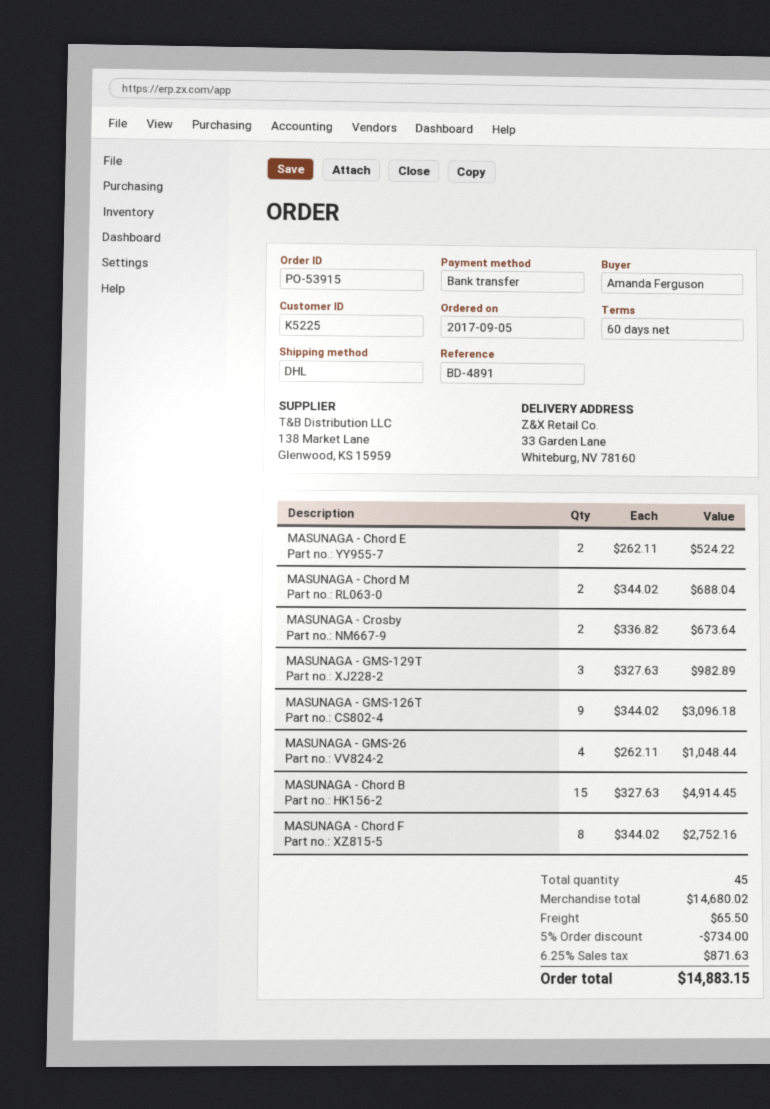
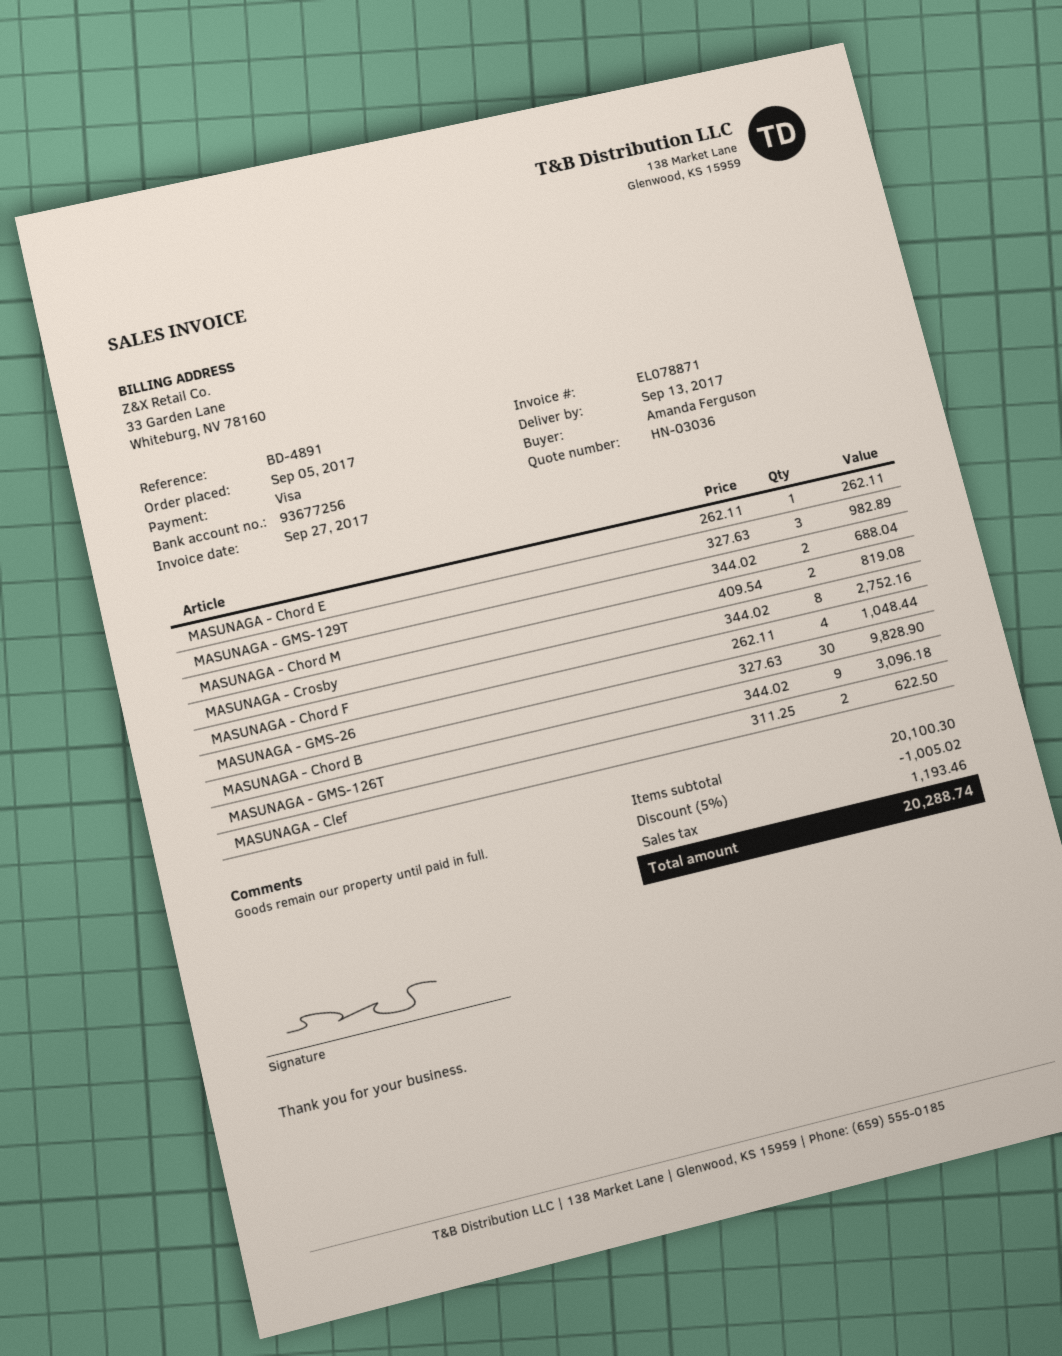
payment method: bank transfer -> Visa
MASUNAGA - Chord E: 2 x 262.11 = 524.22 -> 1 x 262.11 = 262.11
MASUNAGA - Crosby: 2 x 336.82 = 673.64 -> 2 x 409.54 = 819.08
MASUNAGA - Chord B: 15 x 327.63 = 4914.45 -> 30 x 327.63 = 9828.90
MASUNAGA - Clef: none -> 2 x 311.25 = 622.50
subtotal: 14680.02 -> 20100.30
discount: 5% = 734.00 -> 5% = 1005.02
shipping: 65.50 -> none
tax: 871.63 -> 1193.46
total: 14883.15 -> 20288.74

